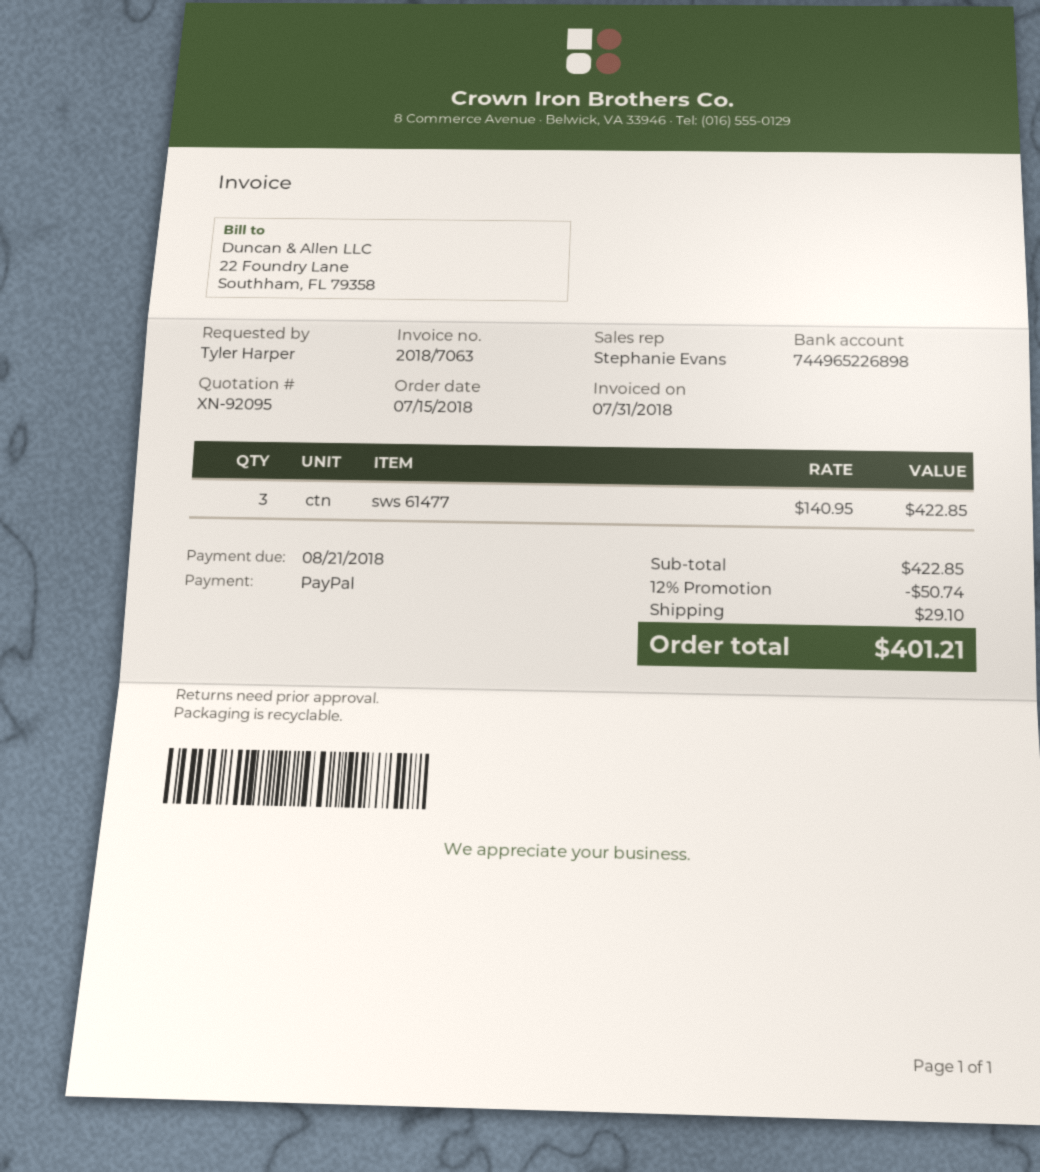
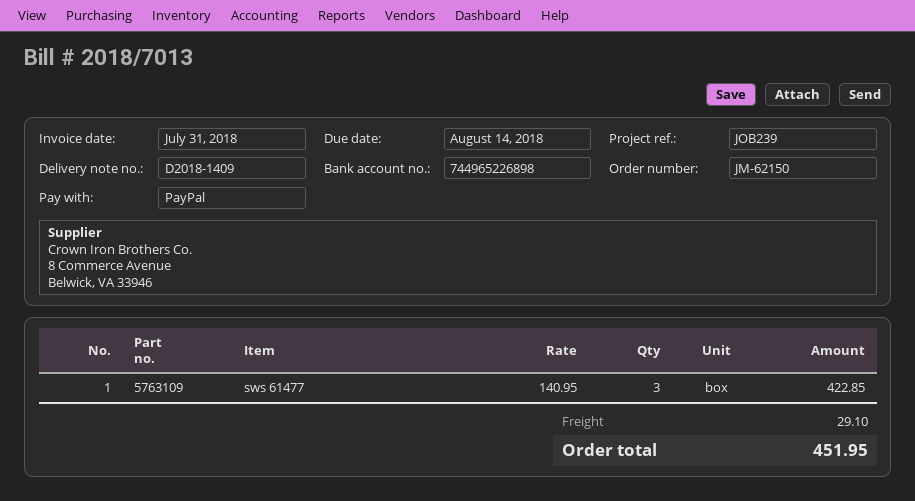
invoice number: 2018/7063 -> 2018/7013
due date: 2018-08-21 -> 2018-08-14
discount: 12% = 50.74 -> none
total: 401.21 -> 451.95

